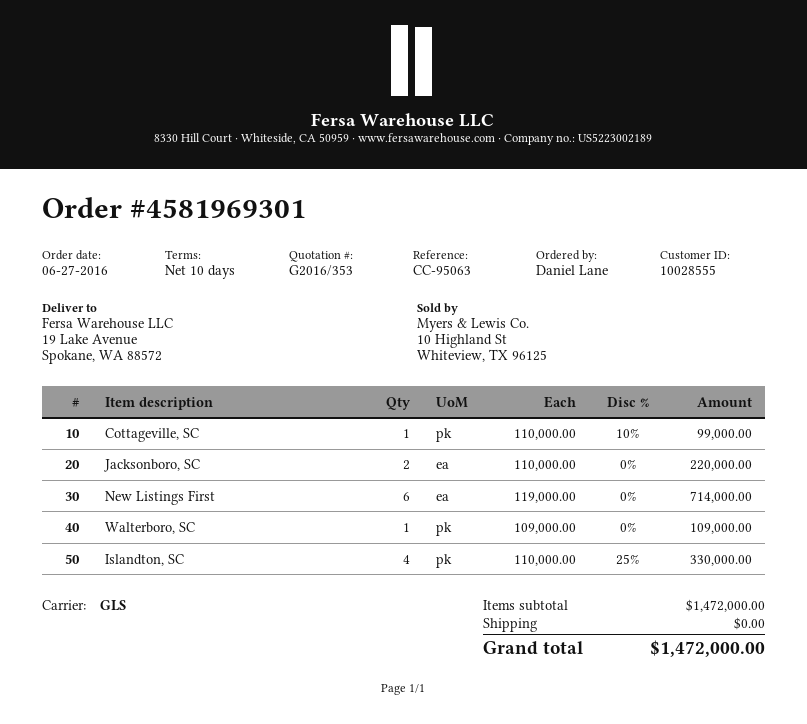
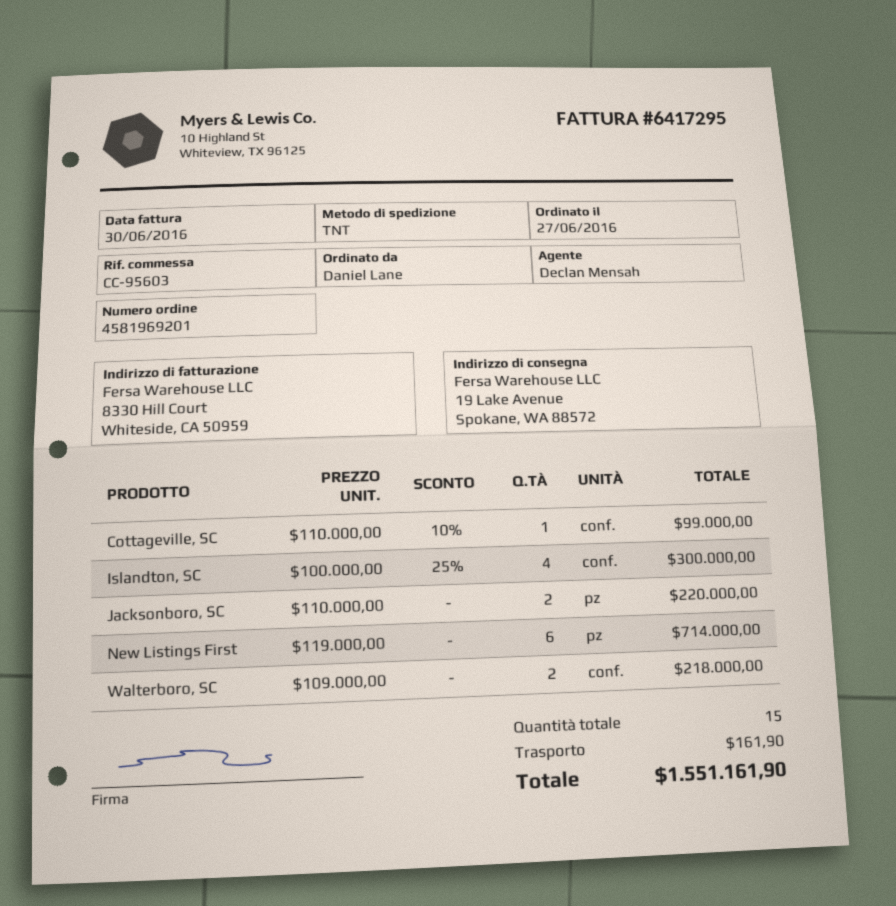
order number: 4581969301 -> 4581969201
reference: CC-95063 -> CC-95603
shipping method: GLS -> TNT
Walterboro, SC: 1 x 109000.00 = 109000.00 -> 2 x 109000.00 = 218000.00
Islandton, SC: 4 x 110000.00 - 25% = 330000.00 -> 4 x 100000.00 - 25% = 300000.00
shipping: 0.00 -> 161.90
total: 1472000.00 -> 1551161.90

